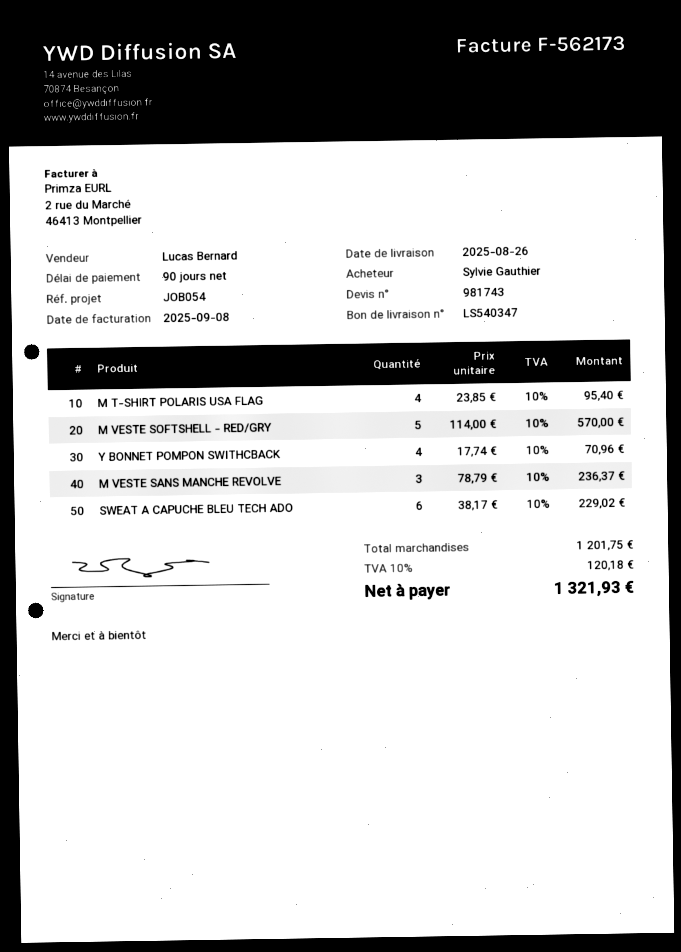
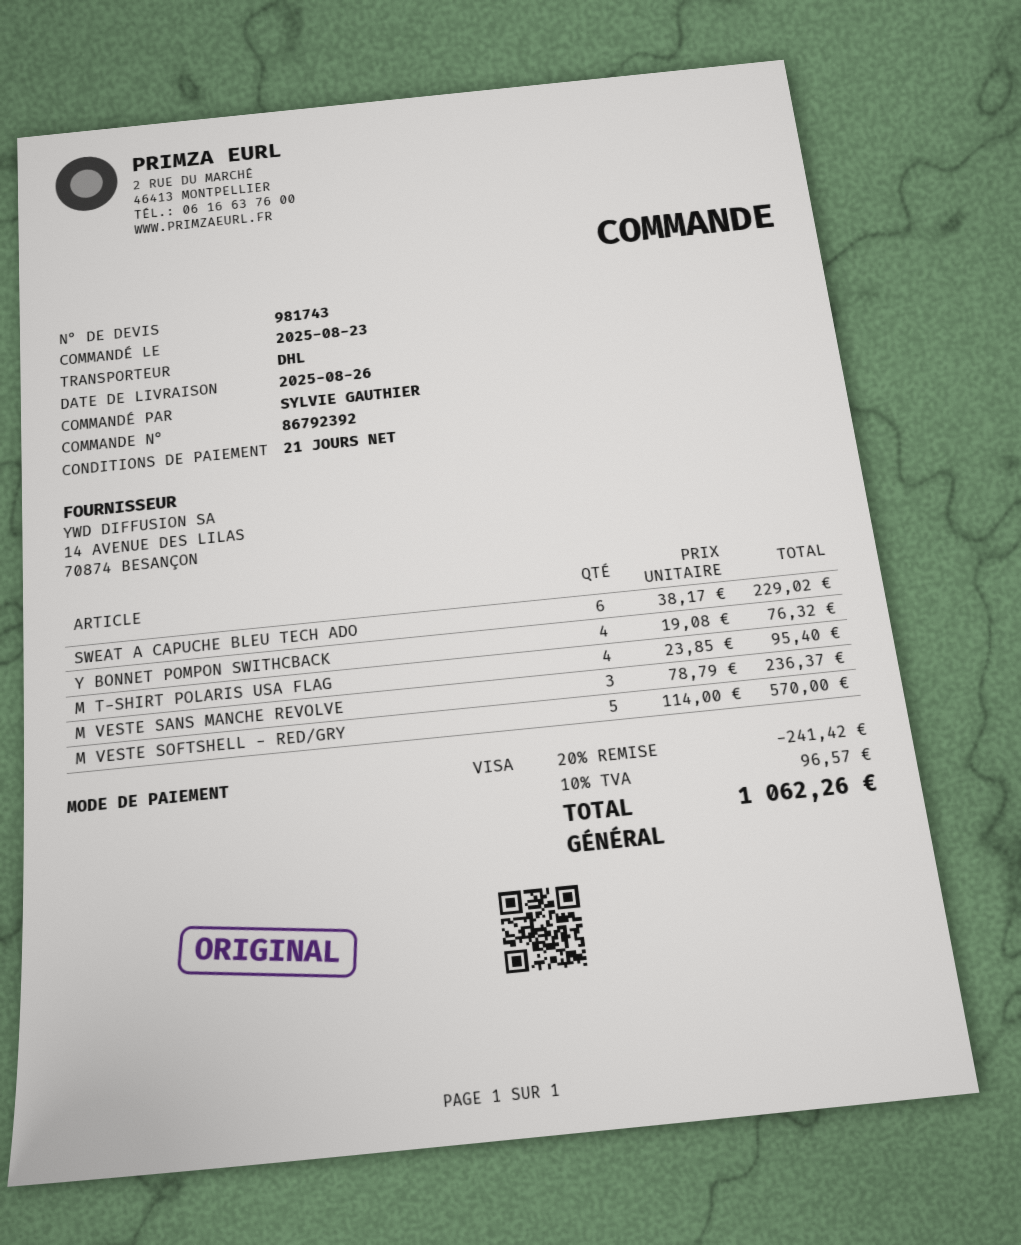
payment terms: 90 days -> 21 days
Y BONNET POMPON SWITHCBACK: 4 x 17.74 = 70.96 -> 4 x 19.08 = 76.32
discount: none -> 20% = 241.42
tax: 10% = 120.18 -> 10% = 96.57
total: 1321.93 -> 1062.26

